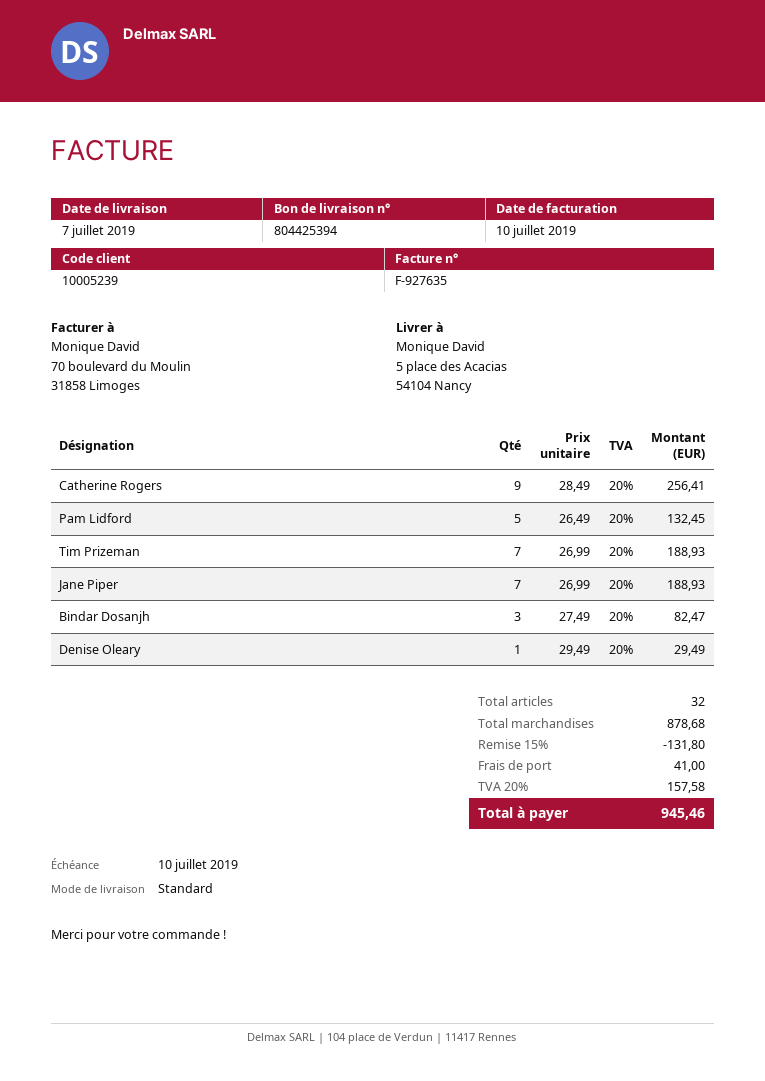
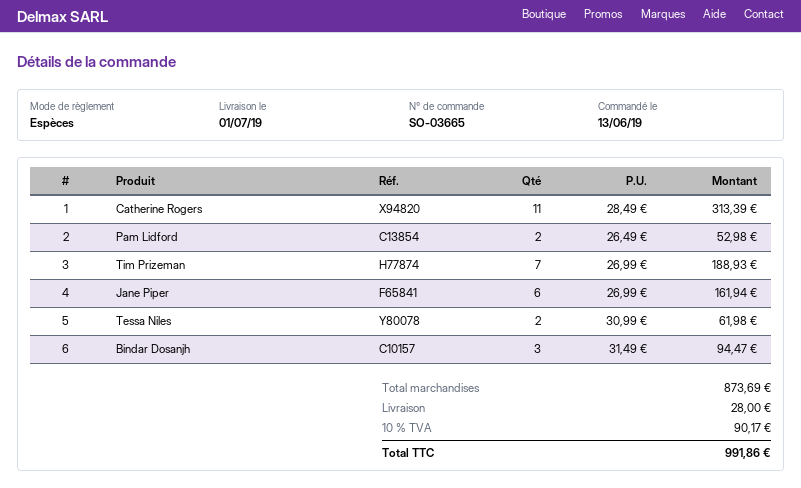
delivery date: 2019-07-07 -> 2019-07-01
Catherine Rogers: 9 x 28.49 = 256.41 -> 11 x 28.49 = 313.39
Pam Lidford: 5 x 26.49 = 132.45 -> 2 x 26.49 = 52.98
Jane Piper: 7 x 26.99 = 188.93 -> 6 x 26.99 = 161.94
Bindar Dosanjh: 3 x 27.49 = 82.47 -> 3 x 31.49 = 94.47
Denise Oleary: 1 x 29.49 = 29.49 -> none
Tessa Niles: none -> 2 x 30.99 = 61.98
subtotal: 878.68 -> 873.69
discount: 15% = 131.80 -> none
shipping: 41.00 -> 28.00
tax: 20% = 157.58 -> 10% = 90.17
total: 945.46 -> 991.86

